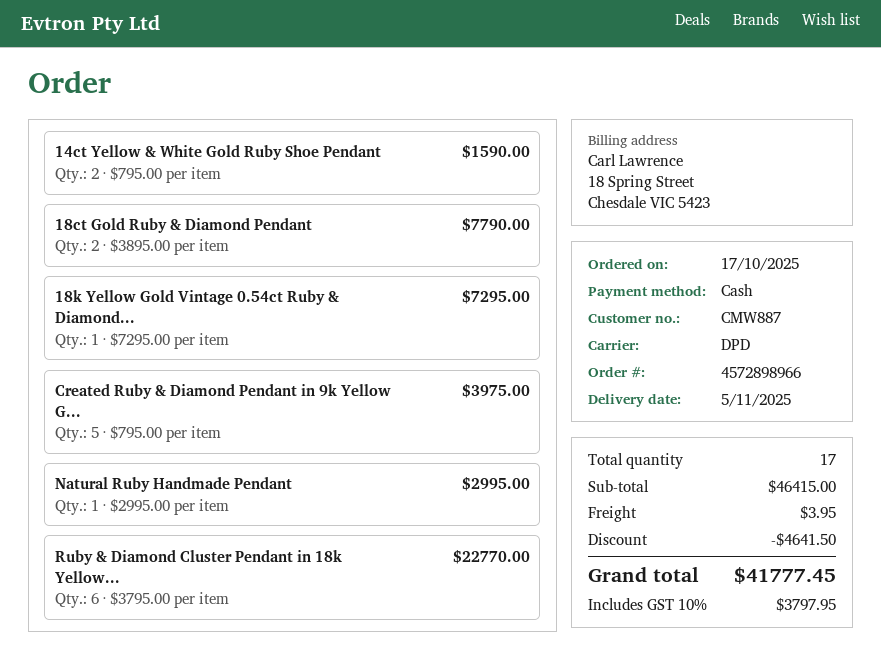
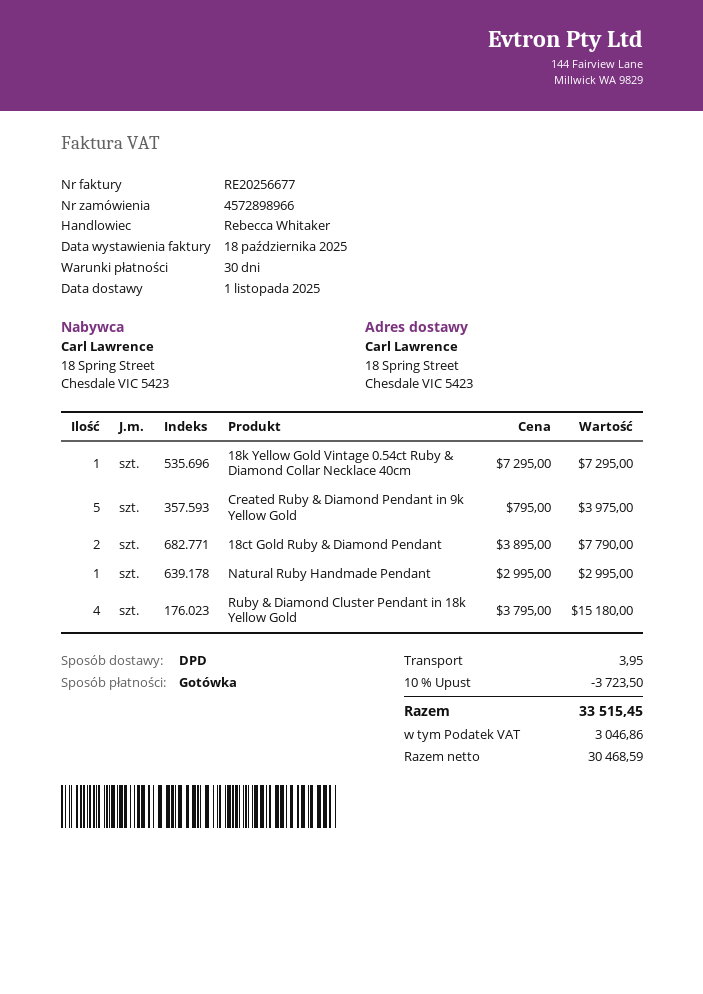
delivery date: 2025-11-05 -> 2025-11-01
14ct Yellow & White Gold Ruby Shoe Pendant: 2 x 795.00 = 1590.00 -> none
Ruby & Diamond Cluster Pendant in 18k Yellow...: 6 x 3795.00 = 22770.00 -> 4 x 3795.00 = 15180.00
discount: 4641.50 -> 3723.50
tax: 3797.95 -> 3046.86
total: 41777.45 -> 33515.45

